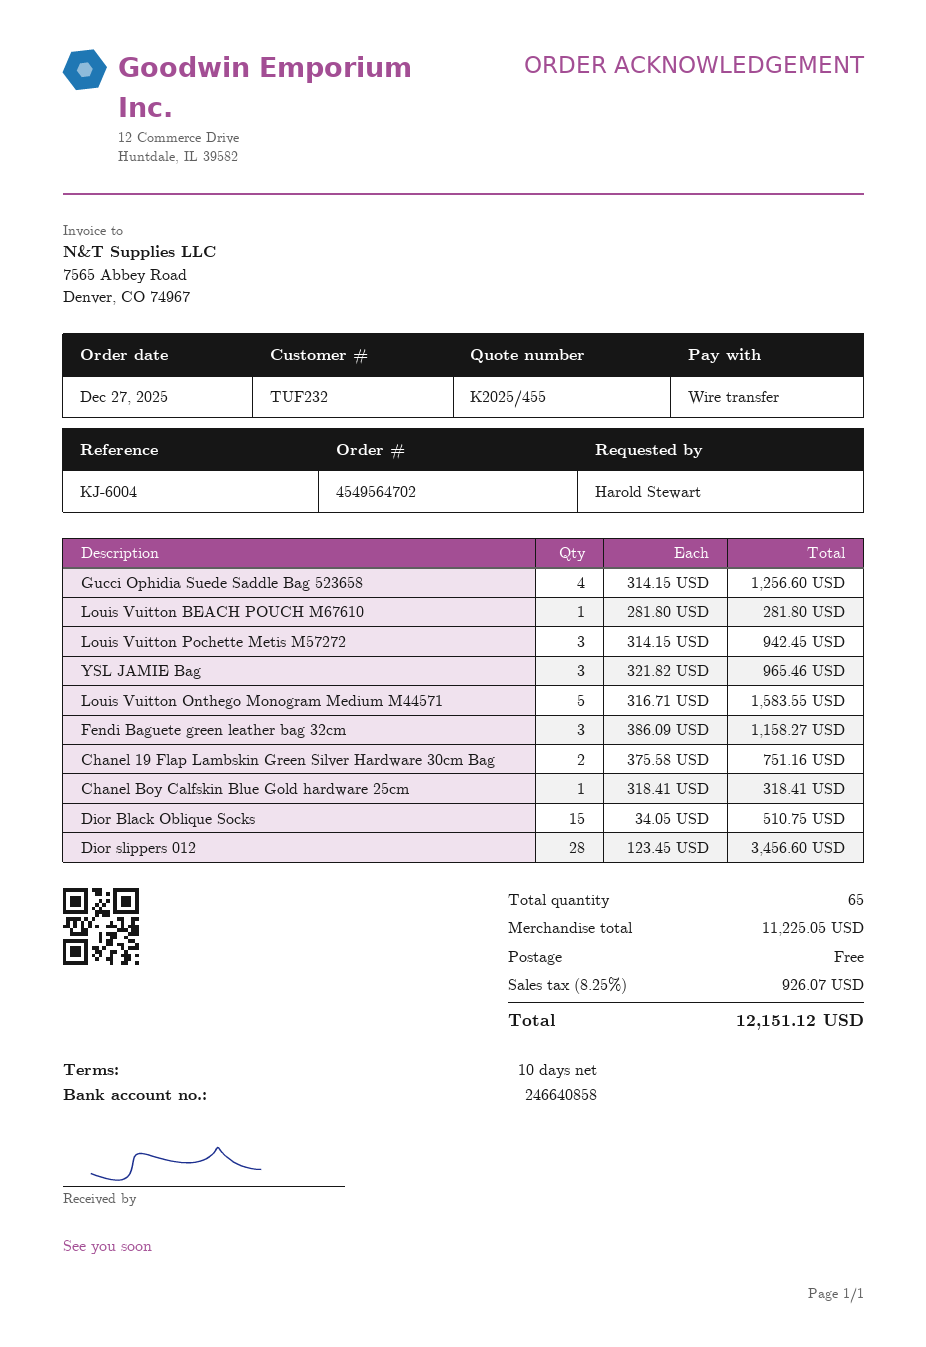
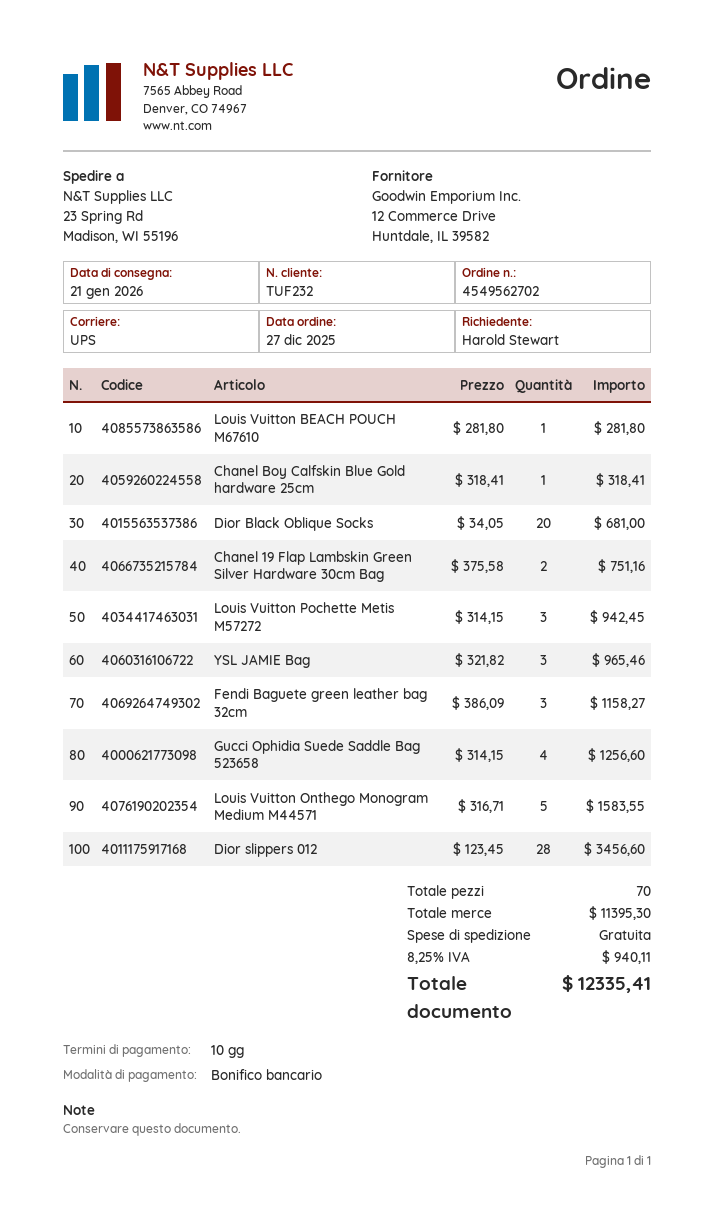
order number: 4549564702 -> 4549562702
Dior Black Oblique Socks: 15 x 34.05 = 510.75 -> 20 x 34.05 = 681.00
total quantity: 65 -> 70
subtotal: 11225.05 -> 11395.30
tax: 8.25% = 926.07 -> 8.25% = 940.11
total: 12151.12 -> 12335.41

